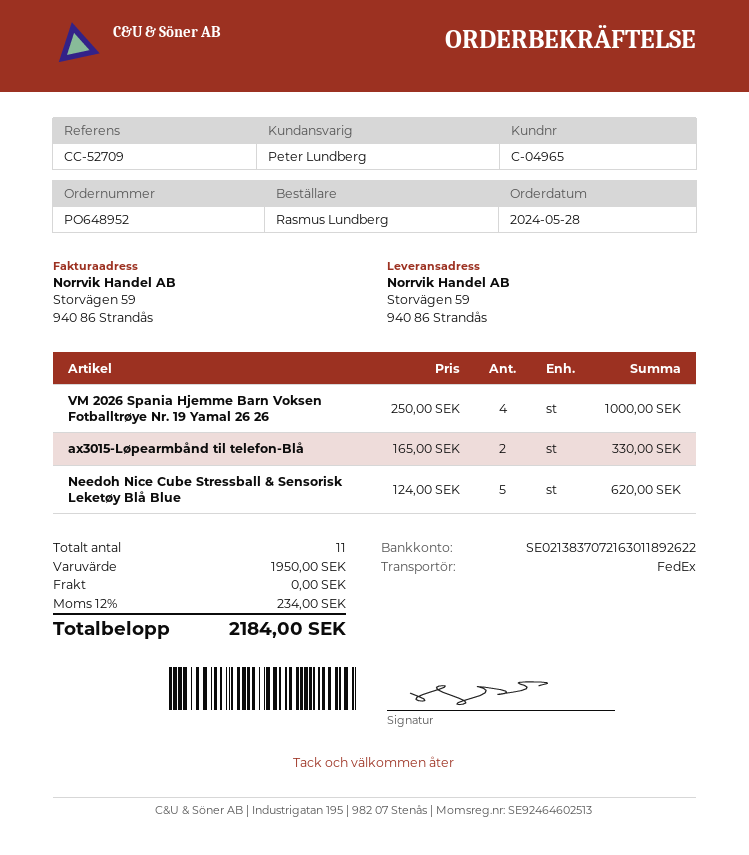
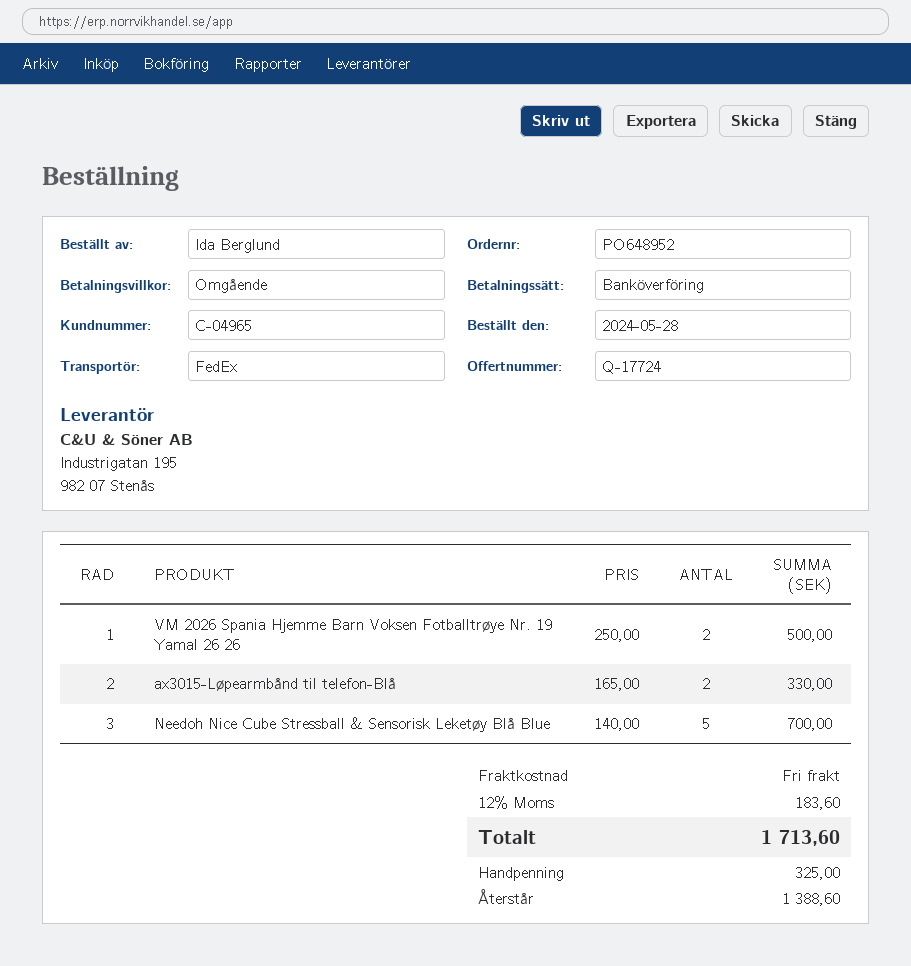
ordered by: Rasmus Lundberg -> Ida Berglund
VM 2026 Spania Hjemme Barn Voksen Fotballtrøye Nr. 19 Yamal 26 26: 4 x 250.00 = 1000.00 -> 2 x 250.00 = 500.00
Needoh Nice Cube Stressball & Sensorisk Leketøy Blå Blue: 5 x 124.00 = 620.00 -> 5 x 140.00 = 700.00
tax: 12% = 234.00 -> 12% = 183.60
total: 2184.00 -> 1713.60

